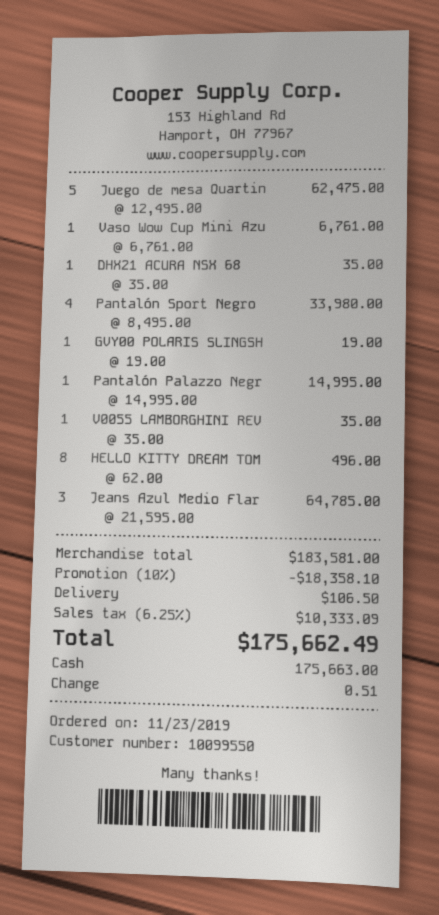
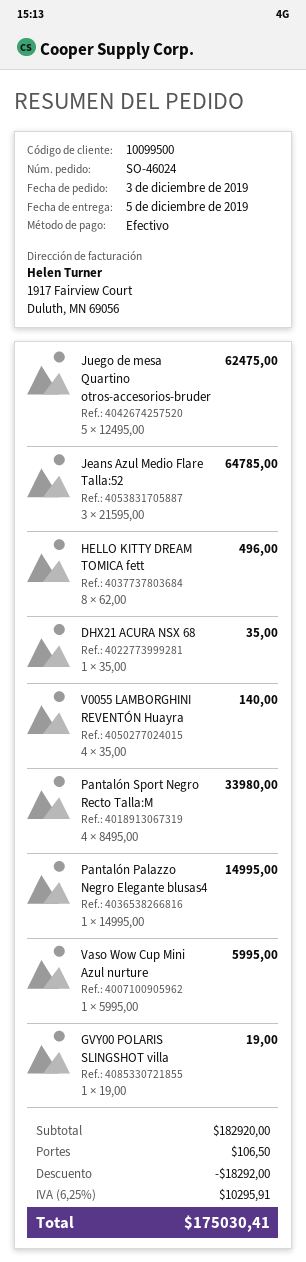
order date: 2019-11-23 -> 2019-12-03
customer number: 10099550 -> 10099500
Vaso Wow Cup Mini Azu: 1 x 6761.00 = 6761.00 -> 1 x 5995.00 = 5995.00
V0055 LAMBORGHINI REV: 1 x 35.00 = 35.00 -> 4 x 35.00 = 140.00
subtotal: 183581.00 -> 182920.00
discount: 18358.10 -> 18292.00
tax: 6.25% = 10333.09 -> 6.25% = 10295.91
total: 175662.49 -> 175030.41

